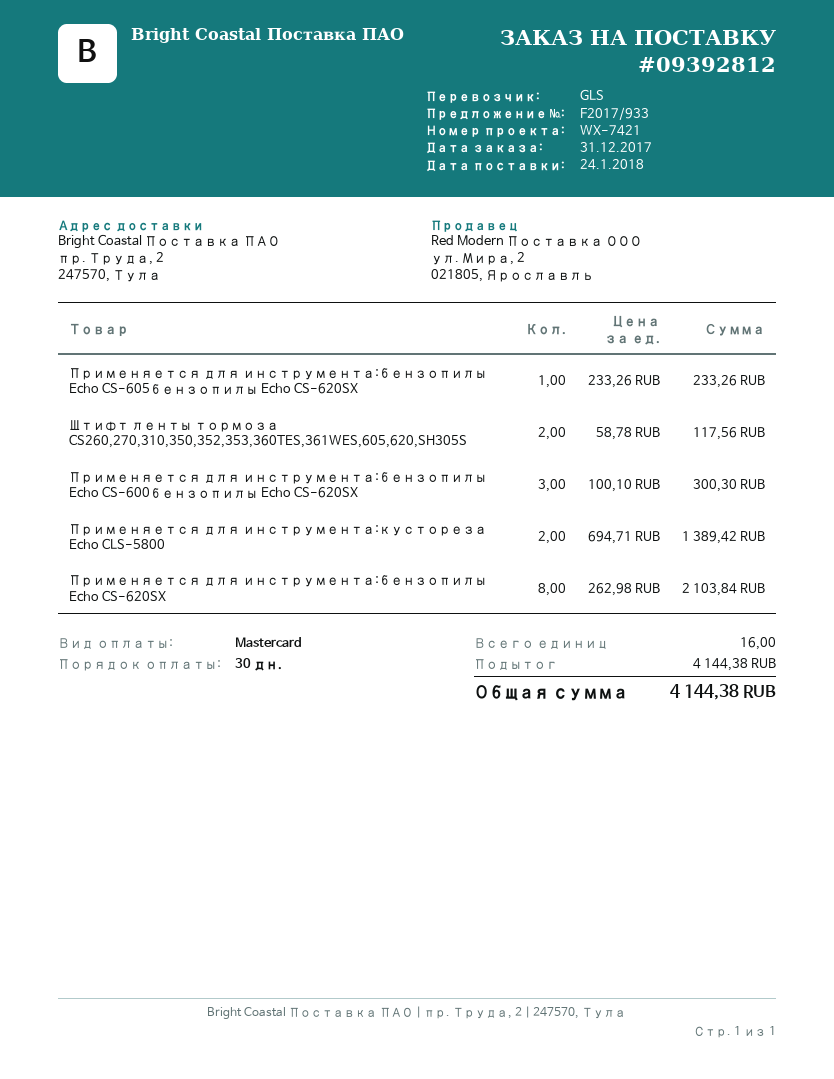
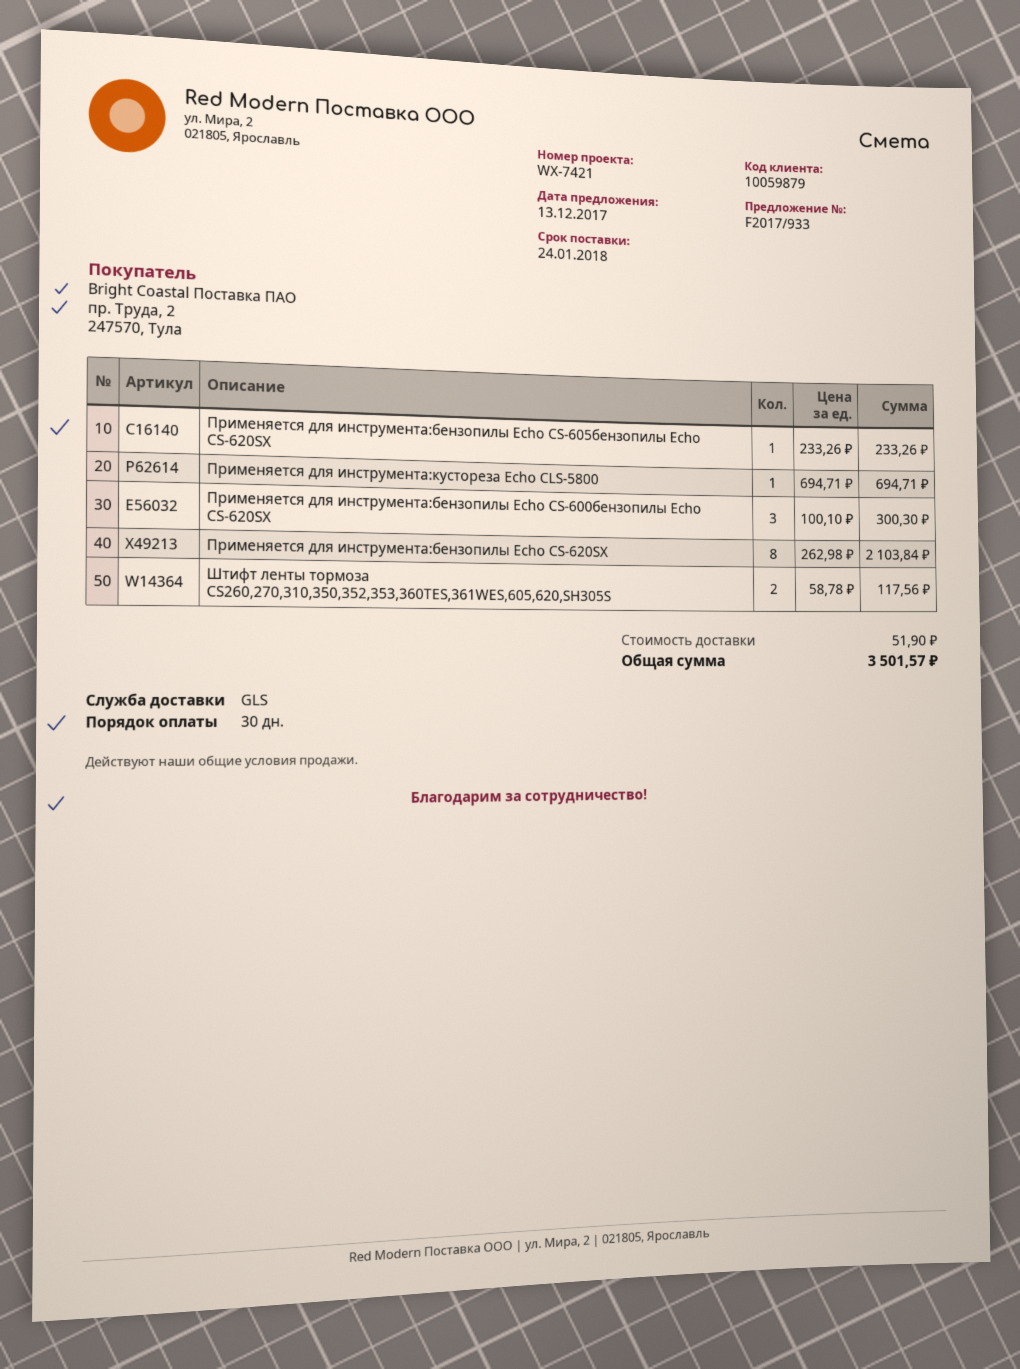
Применяется для инструмента:кустореза Echo CLS-5800: 2 x 694.71 = 1389.42 -> 1 x 694.71 = 694.71
shipping: none -> 51.90
total: 4144.38 -> 3501.57

